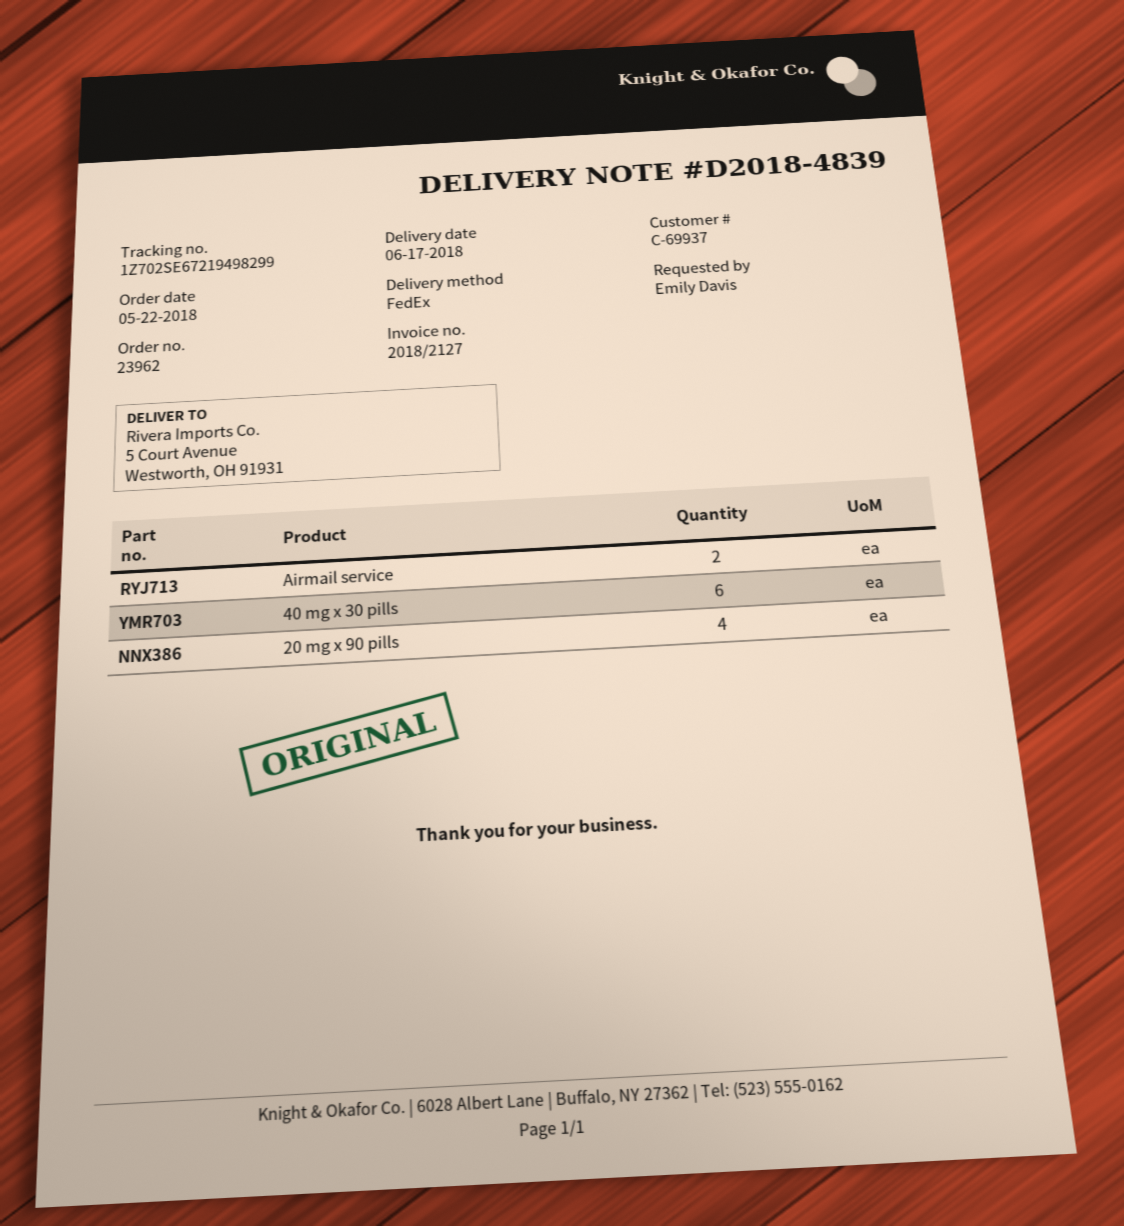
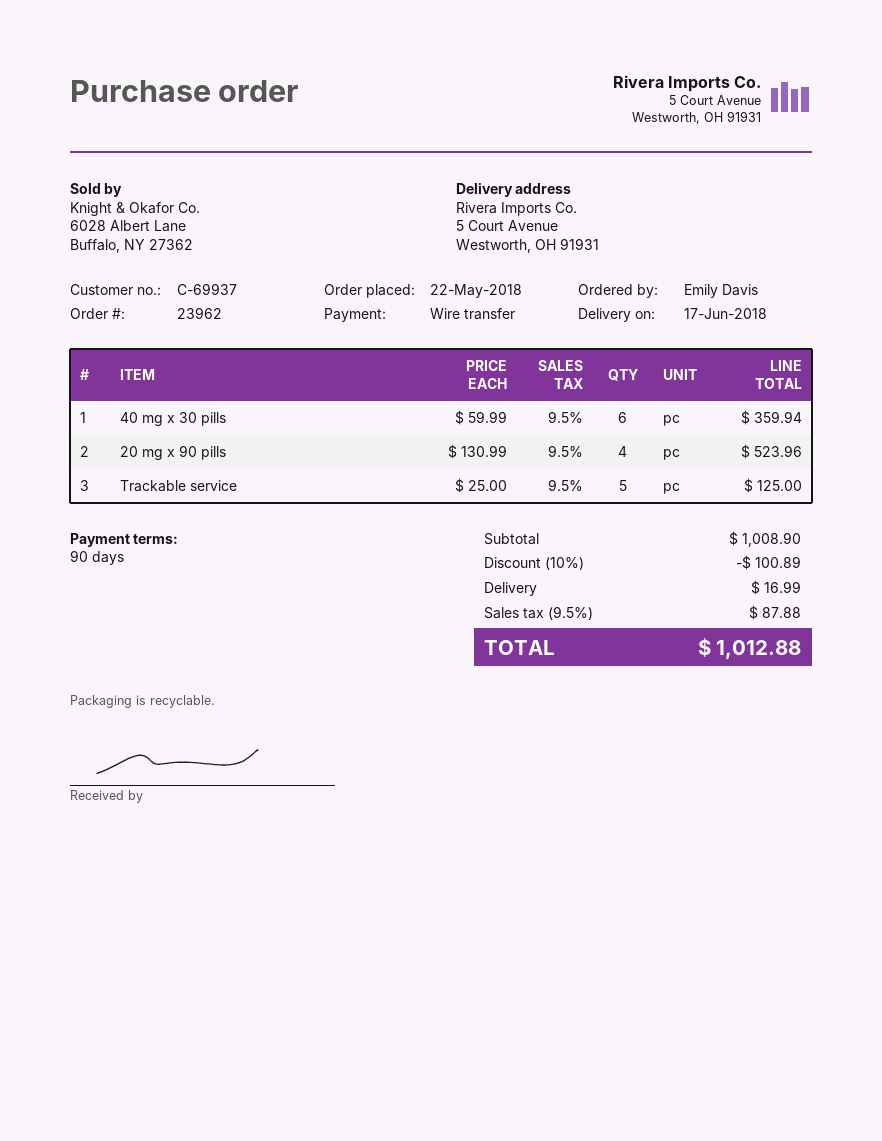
Airmail service: 2 -> none
Trackable service: none -> 5

